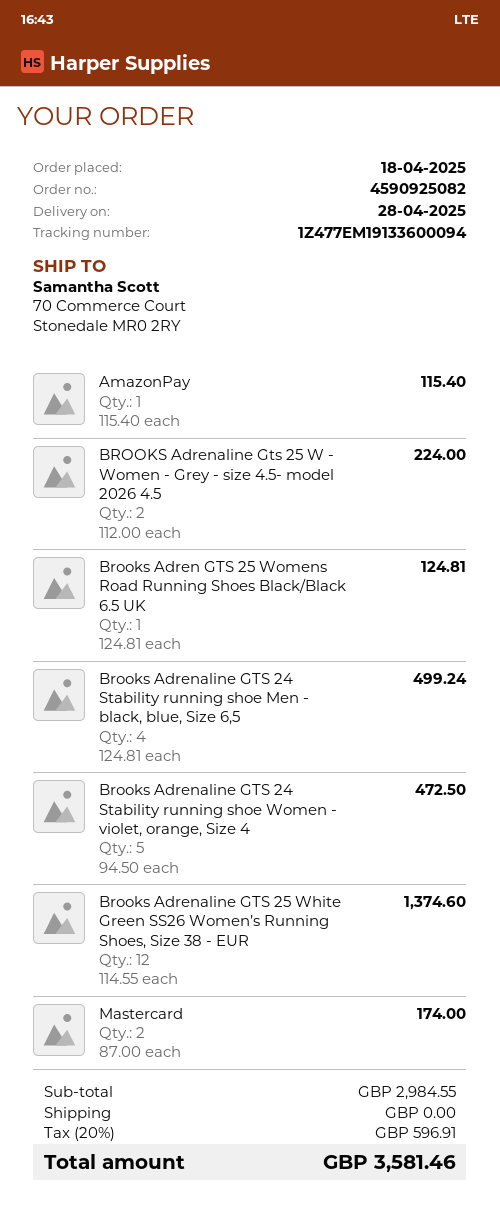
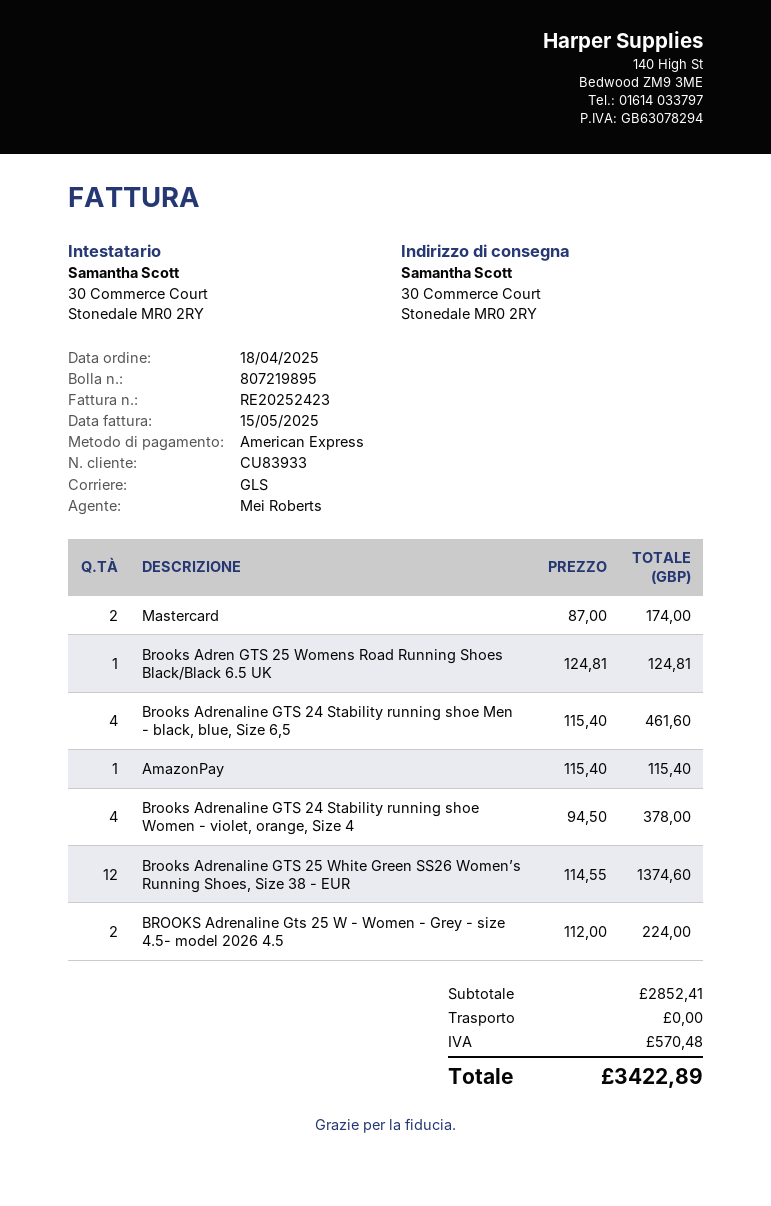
ship to: 70 Commerce Court, Stonedale MR0 2RY -> 30 Commerce Court, Stonedale MR0 2RY
Brooks Adrenaline GTS 24 Stability running shoe Men - black, blue, Size 6,5: 4 x 124.81 = 499.24 -> 4 x 115.40 = 461.60
Brooks Adrenaline GTS 24 Stability running shoe Women - violet, orange, Size 4: 5 x 94.50 = 472.50 -> 4 x 94.50 = 378.00
subtotal: 2984.55 -> 2852.41
tax: 596.91 -> 570.48
total: 3581.46 -> 3422.89

